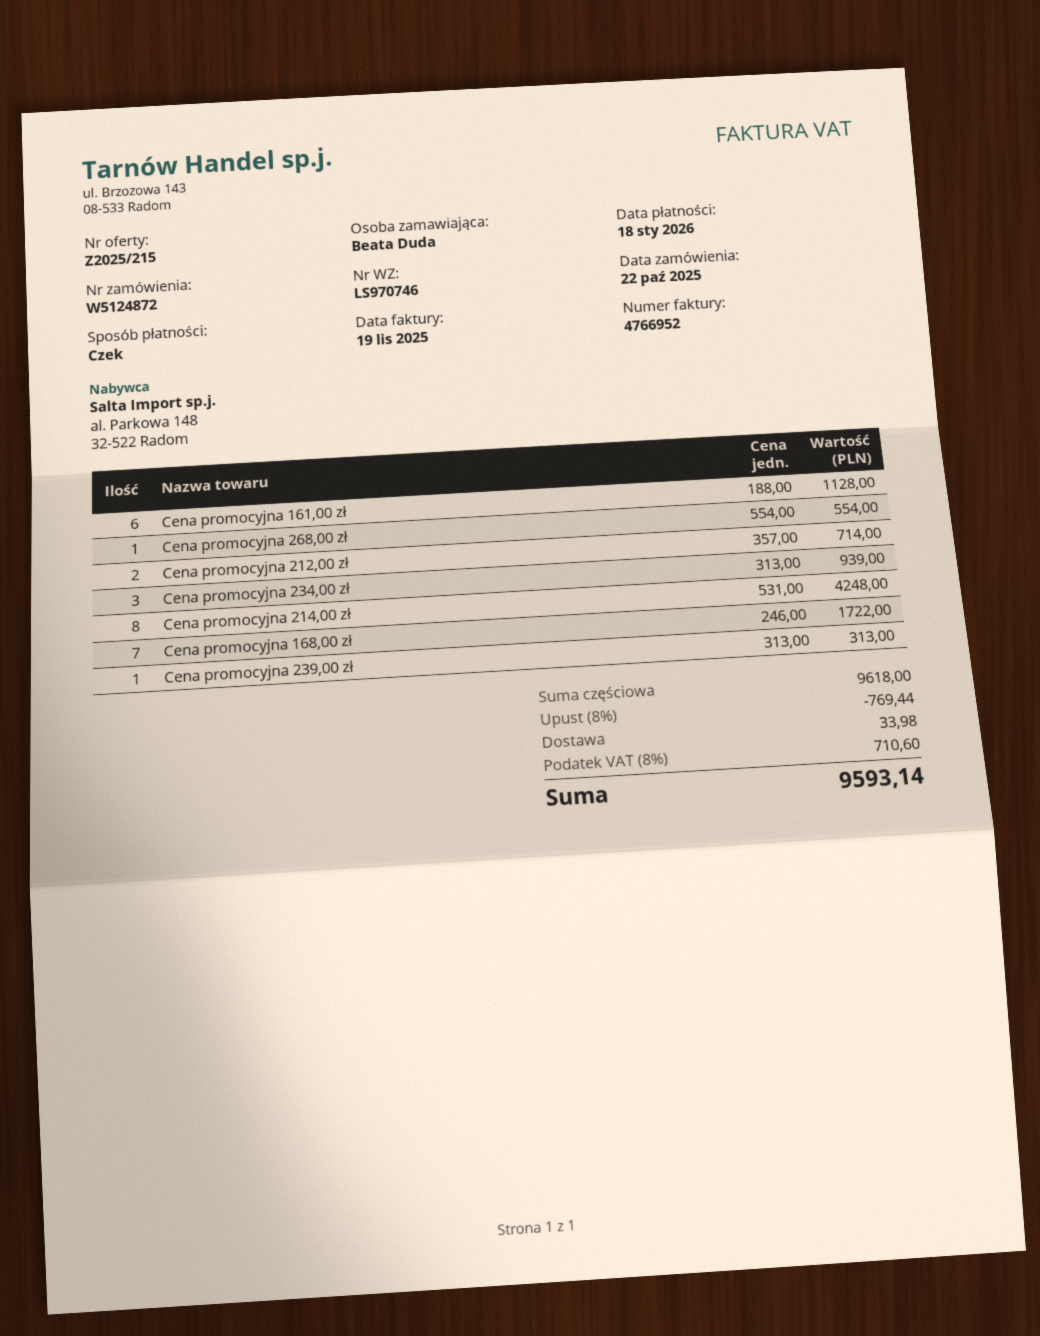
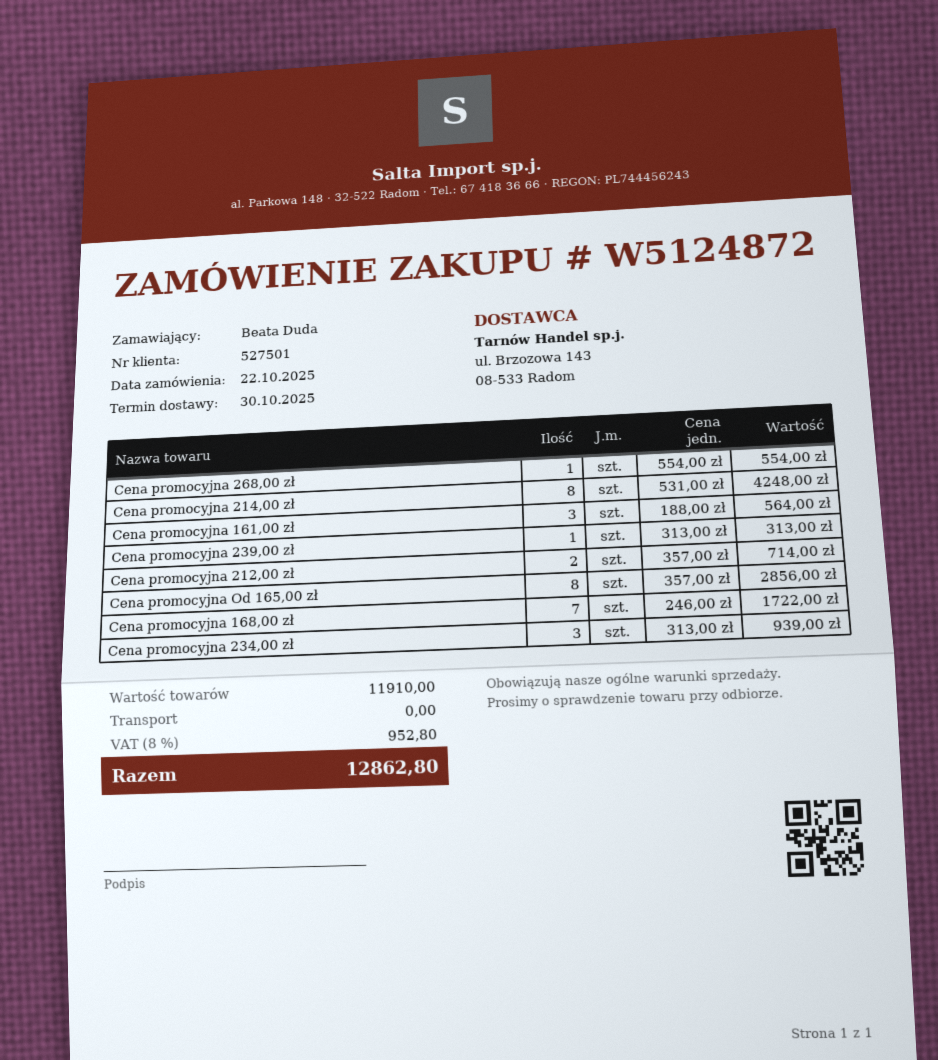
Cena promocyjna 161,00 zł: 6 x 188.00 = 1128.00 -> 3 x 188.00 = 564.00
Cena promocyjna Od 165,00 zł: none -> 8 x 357.00 = 2856.00
subtotal: 9618.00 -> 11910.00
discount: 8% = 769.44 -> none
shipping: 33.98 -> 0.00
tax: 8% = 710.60 -> 8% = 952.80
total: 9593.14 -> 12862.80

